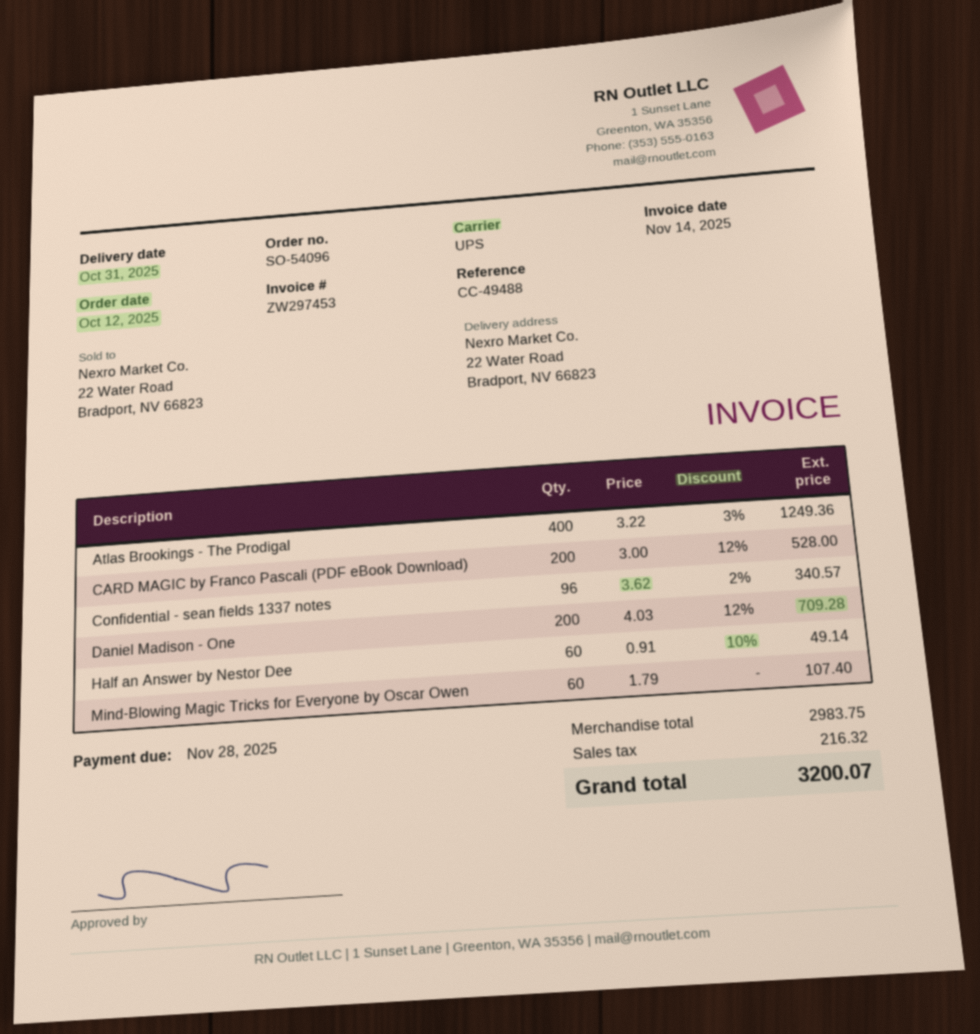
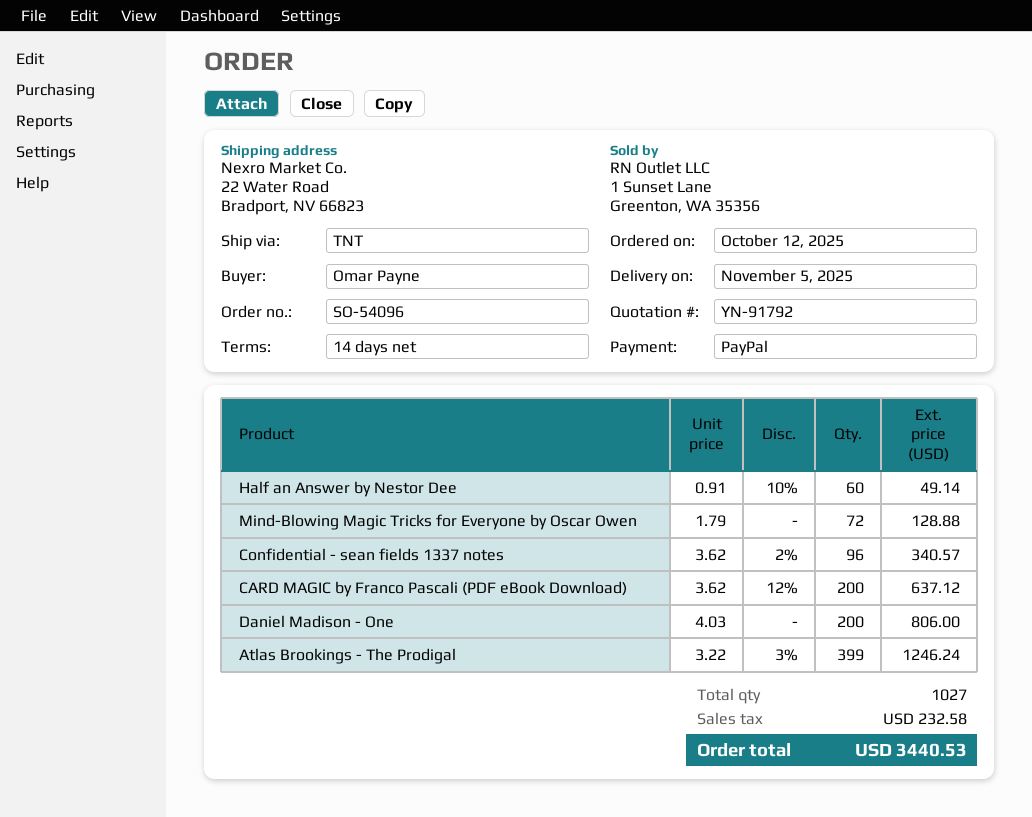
delivery date: 2025-10-31 -> 2025-11-05
shipping method: UPS -> TNT
Atlas Brookings - The Prodigal: 400 x 3.22 - 3% = 1249.36 -> 399 x 3.22 - 3% = 1246.24
CARD MAGIC by Franco Pascali (PDF eBook Download): 200 x 3.00 - 12% = 528.00 -> 200 x 3.62 - 12% = 637.12
Daniel Madison - One: 200 x 4.03 - 12% = 709.28 -> 200 x 4.03 = 806.00
Mind-Blowing Magic Tricks for Everyone by Oscar Owen: 60 x 1.79 = 107.40 -> 72 x 1.79 = 128.88
tax: 216.32 -> 232.58
total: 3200.07 -> 3440.53

